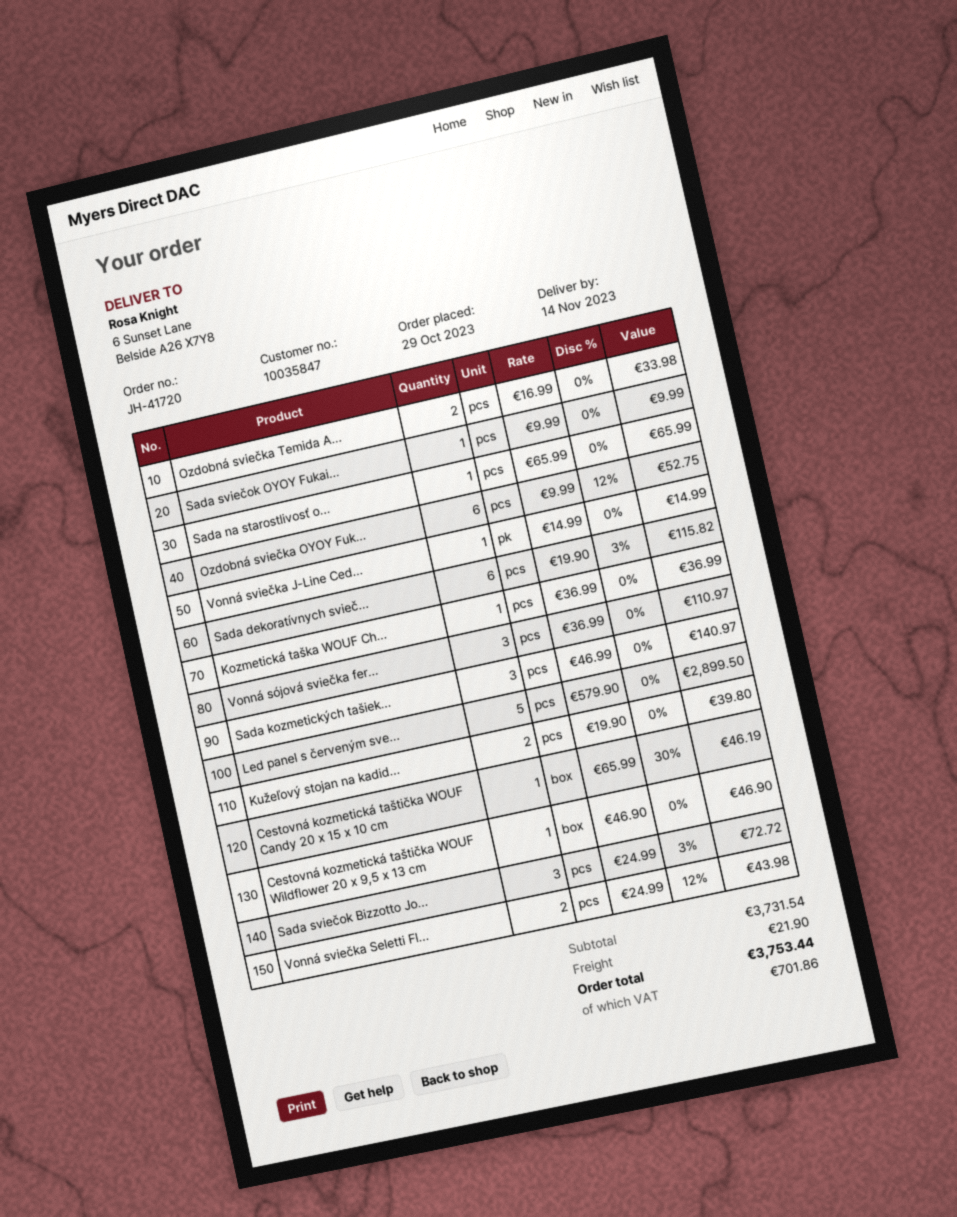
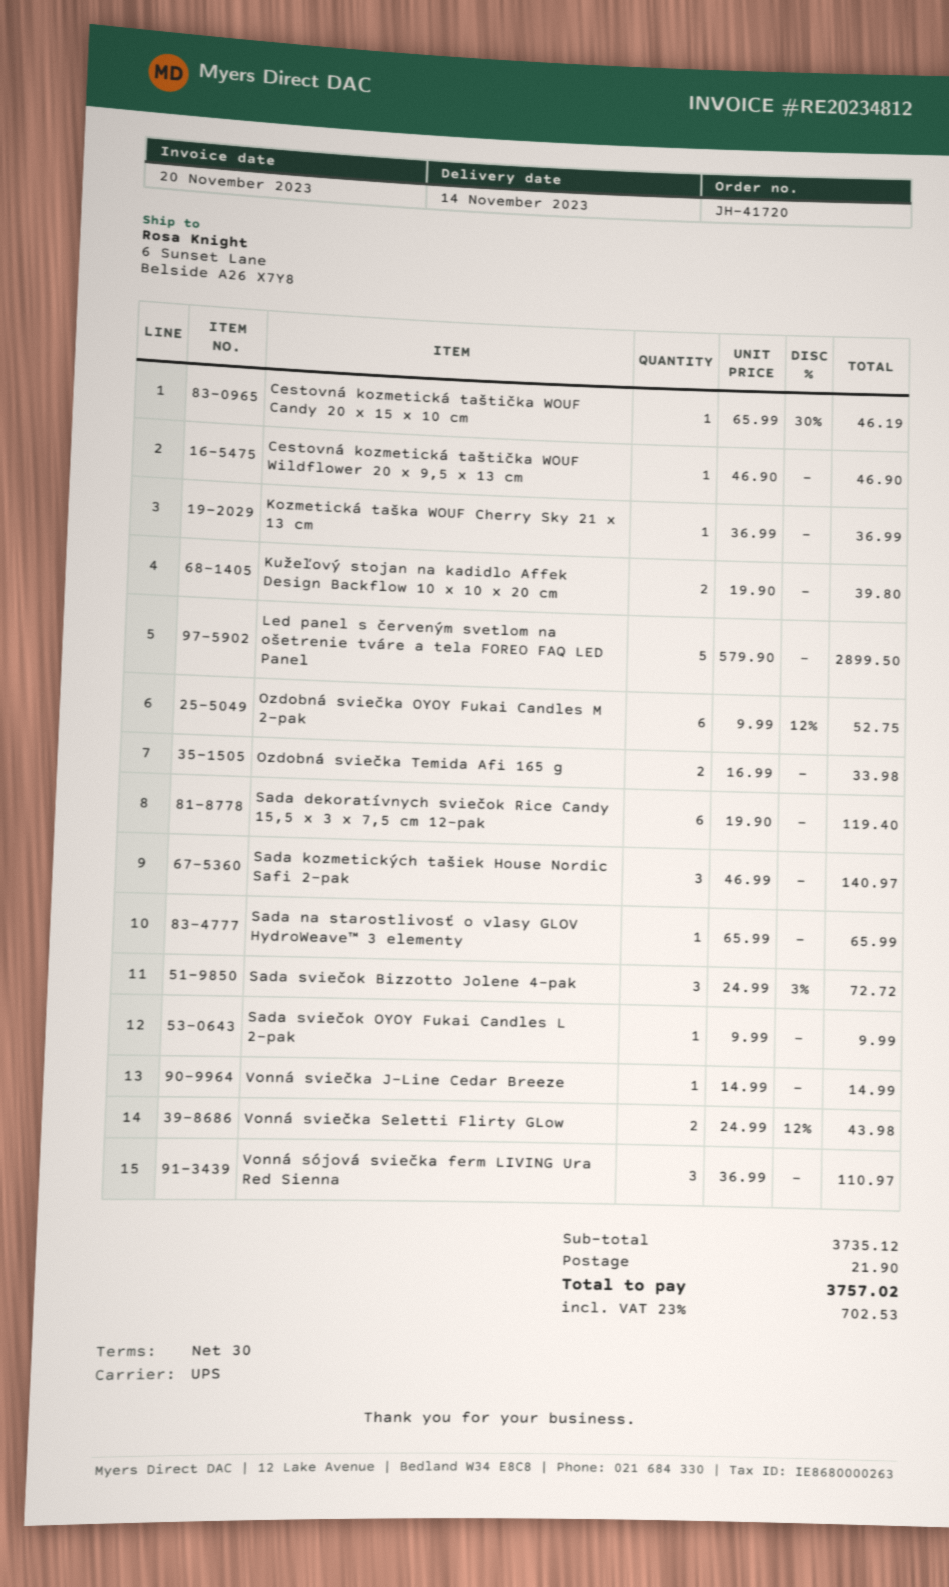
Sada dekoratívnych svieč...: 6 x 19.90 - 3% = 115.82 -> 6 x 19.90 = 119.40
subtotal: 3731.54 -> 3735.12
tax: 701.86 -> 702.53
total: 3753.44 -> 3757.02

